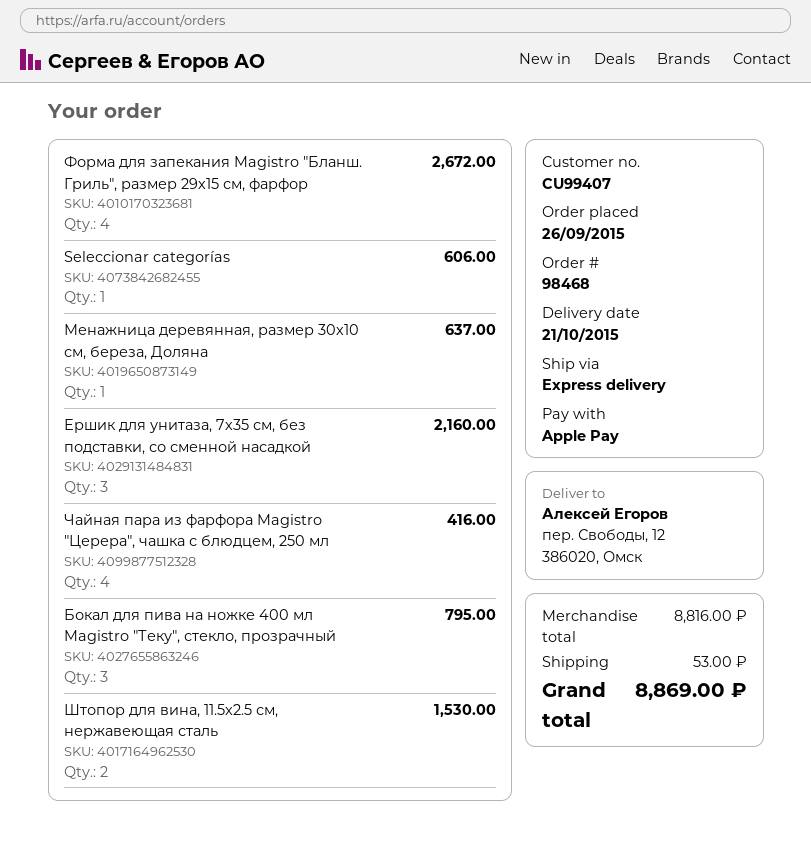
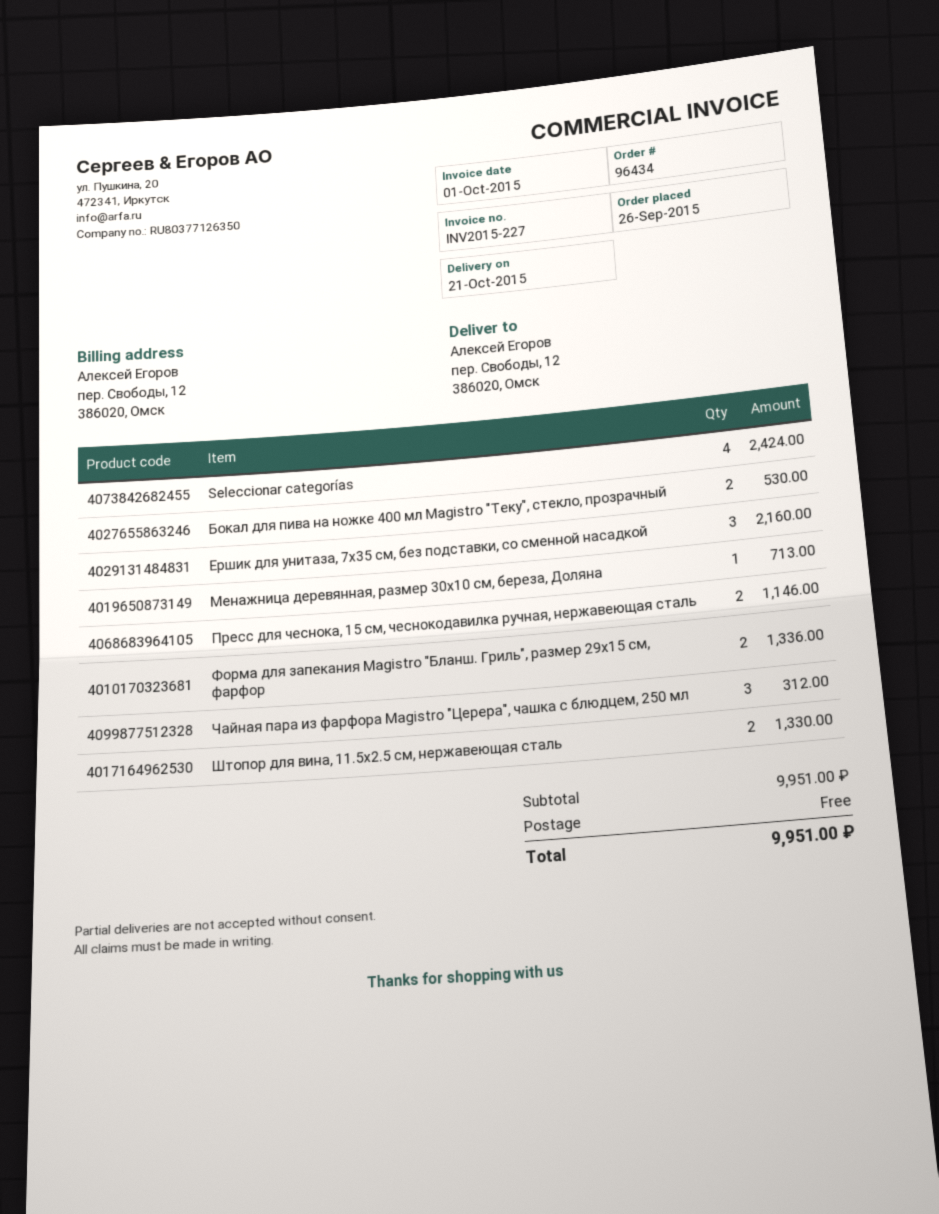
order number: 98468 -> 96434
Форма для запекания Magistro "Бланш. Гриль", размер 29х15 см, фарфор: 4 for 2672.00 -> 2 for 1336.00
Seleccionar categorías: 1 for 606.00 -> 4 for 2424.00
Менажница деревянная, размер 30х10 см, береза, Доляна: 1 for 637.00 -> 1 for 713.00
Чайная пара из фарфора Magistro "Церера", чашка с блюдцем, 250 мл: 4 for 416.00 -> 3 for 312.00
Бокал для пива на ножке 400 мл Magistro "Теку", стекло, прозрачный: 3 for 795.00 -> 2 for 530.00
Штопор для вина, 11.5x2.5 см, нержавеющая сталь: 2 for 1530.00 -> 2 for 1330.00
Пресс для чеснока, 15 см, чеснокодавилка ручная, нержавеющая сталь: none -> 2 for 1146.00
subtotal: 8816.00 -> 9951.00
shipping: 53.00 -> 0.00
total: 8869.00 -> 9951.00

